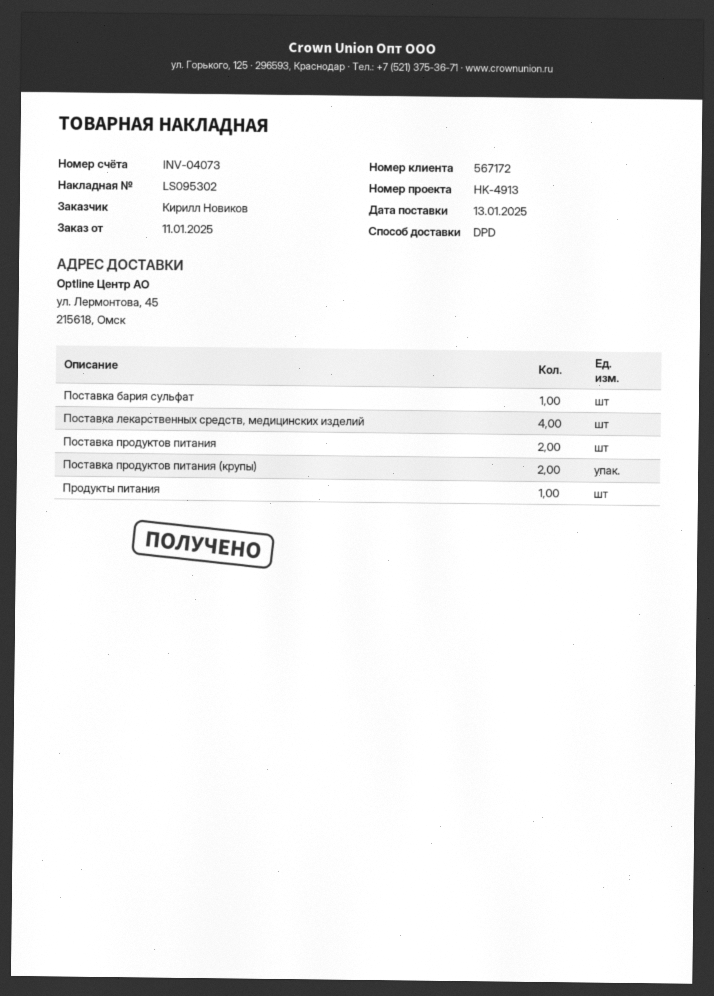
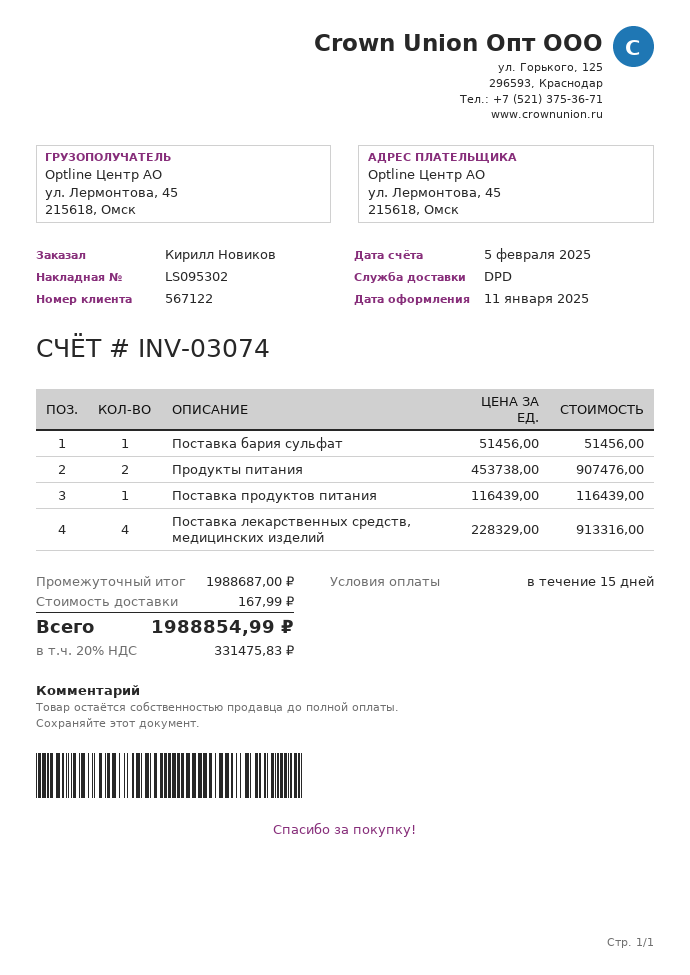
invoice number: INV-04073 -> INV-03074
customer number: 567172 -> 567122
Поставка продуктов питания: 2 -> 1
Поставка продуктов питания (крупы): 2 -> none
Продукты питания: 1 -> 2

